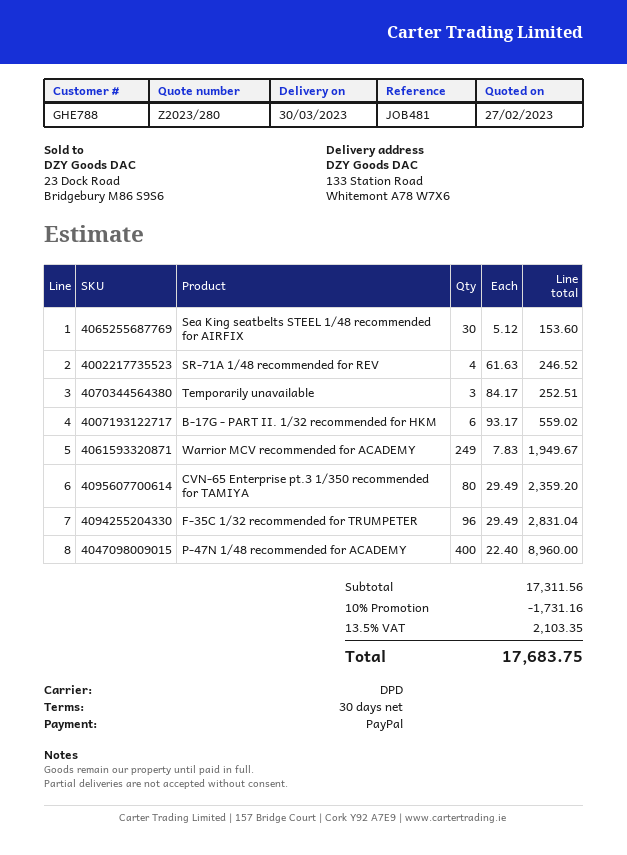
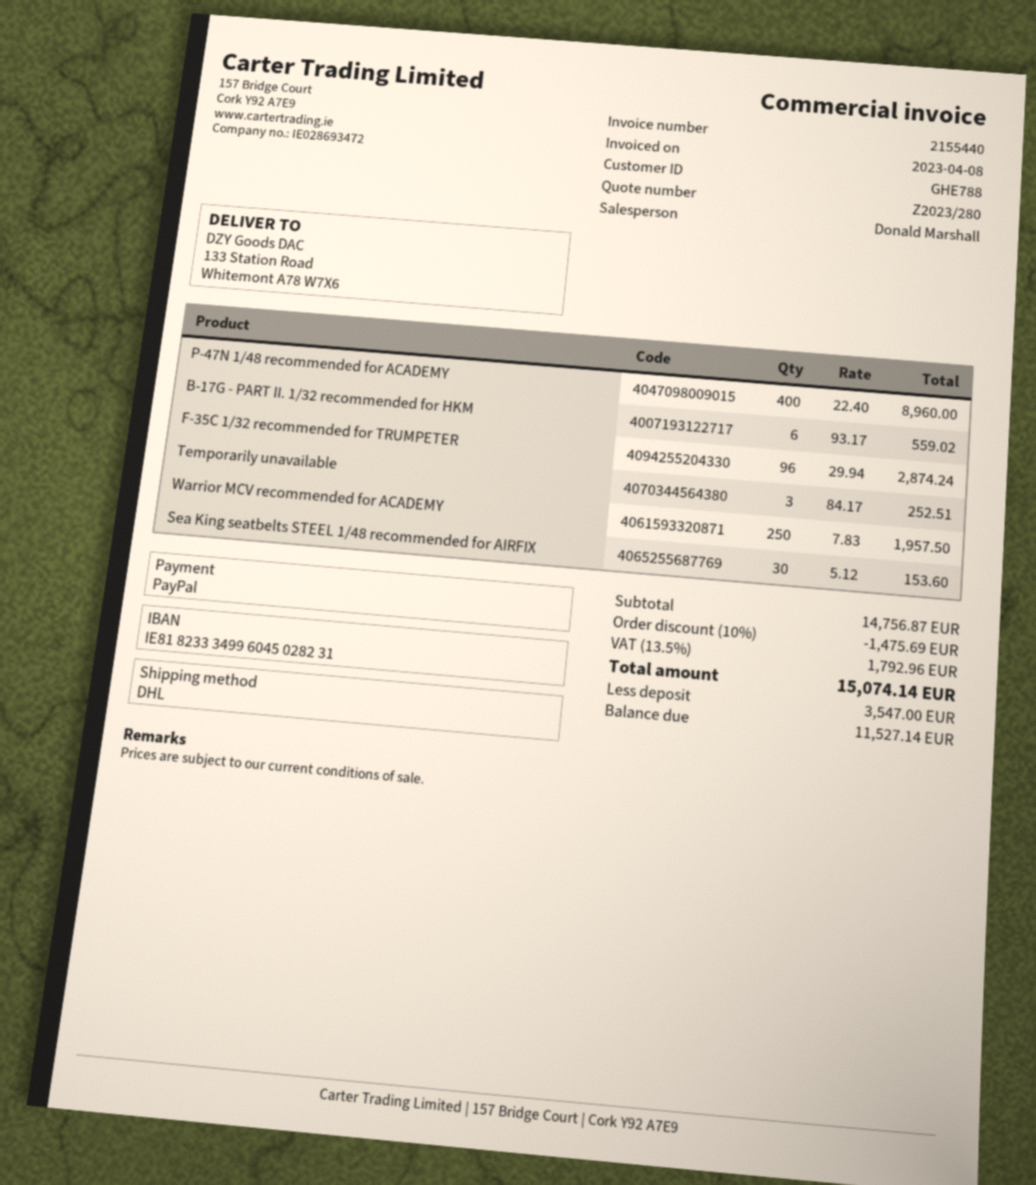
shipping method: DPD -> DHL
SR-71A 1/48 recommended for REV: 4 x 61.63 = 246.52 -> none
Warrior MCV recommended for ACADEMY: 249 x 7.83 = 1949.67 -> 250 x 7.83 = 1957.50
CVN-65 Enterprise pt.3 1/350 recommended for TAMIYA: 80 x 29.49 = 2359.20 -> none
F-35C 1/32 recommended for TRUMPETER: 96 x 29.49 = 2831.04 -> 96 x 29.94 = 2874.24
subtotal: 17311.56 -> 14756.87
discount: 10% = 1731.16 -> 10% = 1475.69
tax: 13.5% = 2103.35 -> 13.5% = 1792.96
total: 17683.75 -> 15074.14

